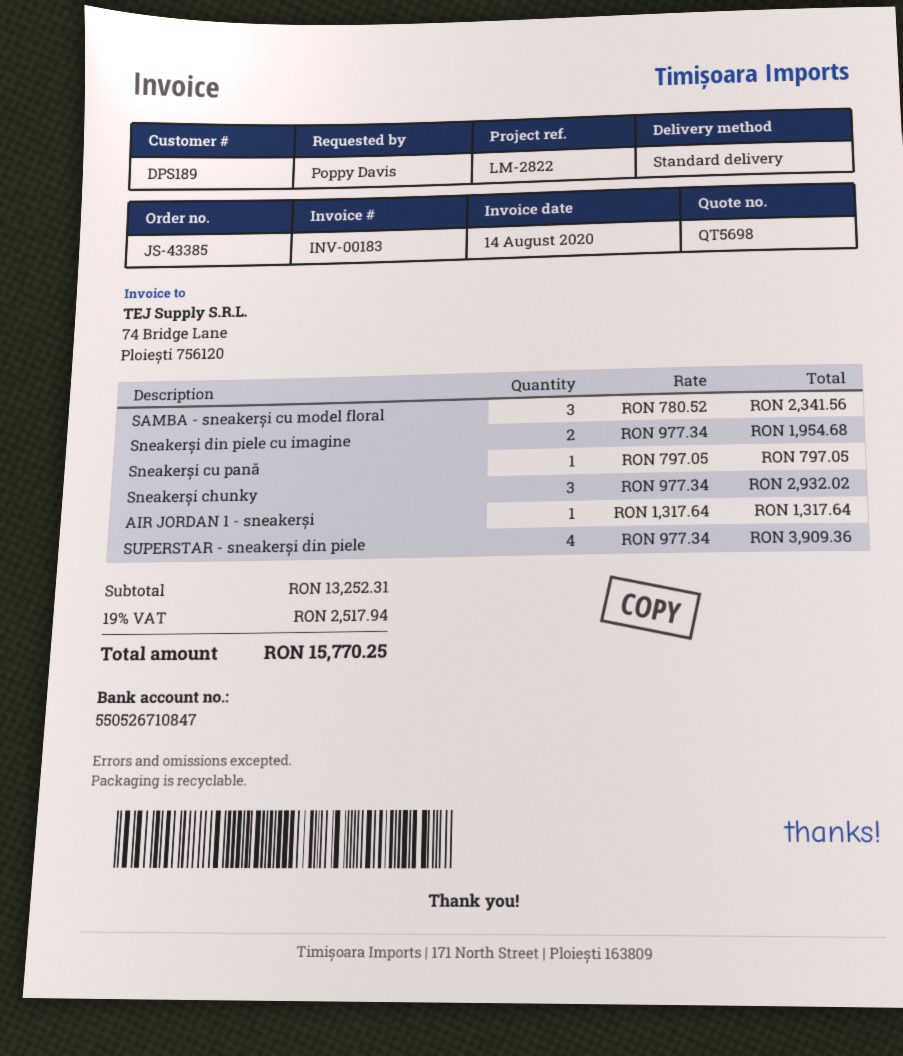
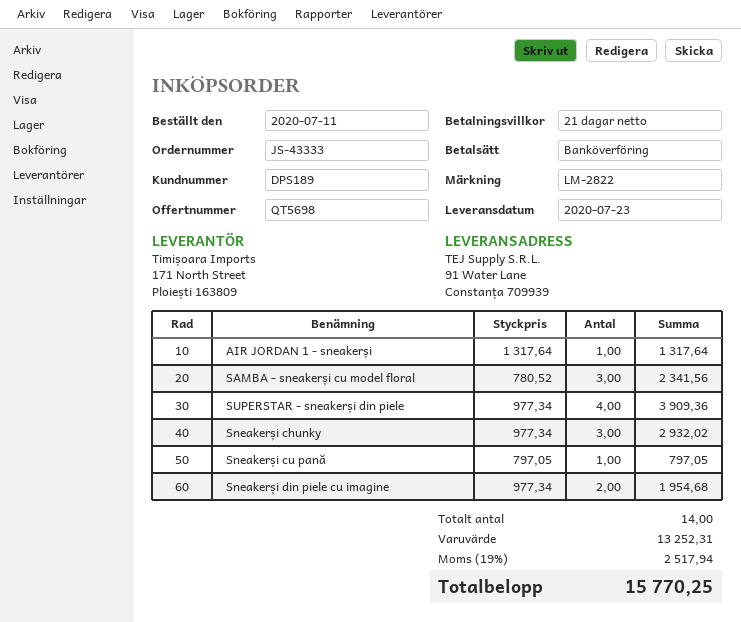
order number: JS-43385 -> JS-43333

